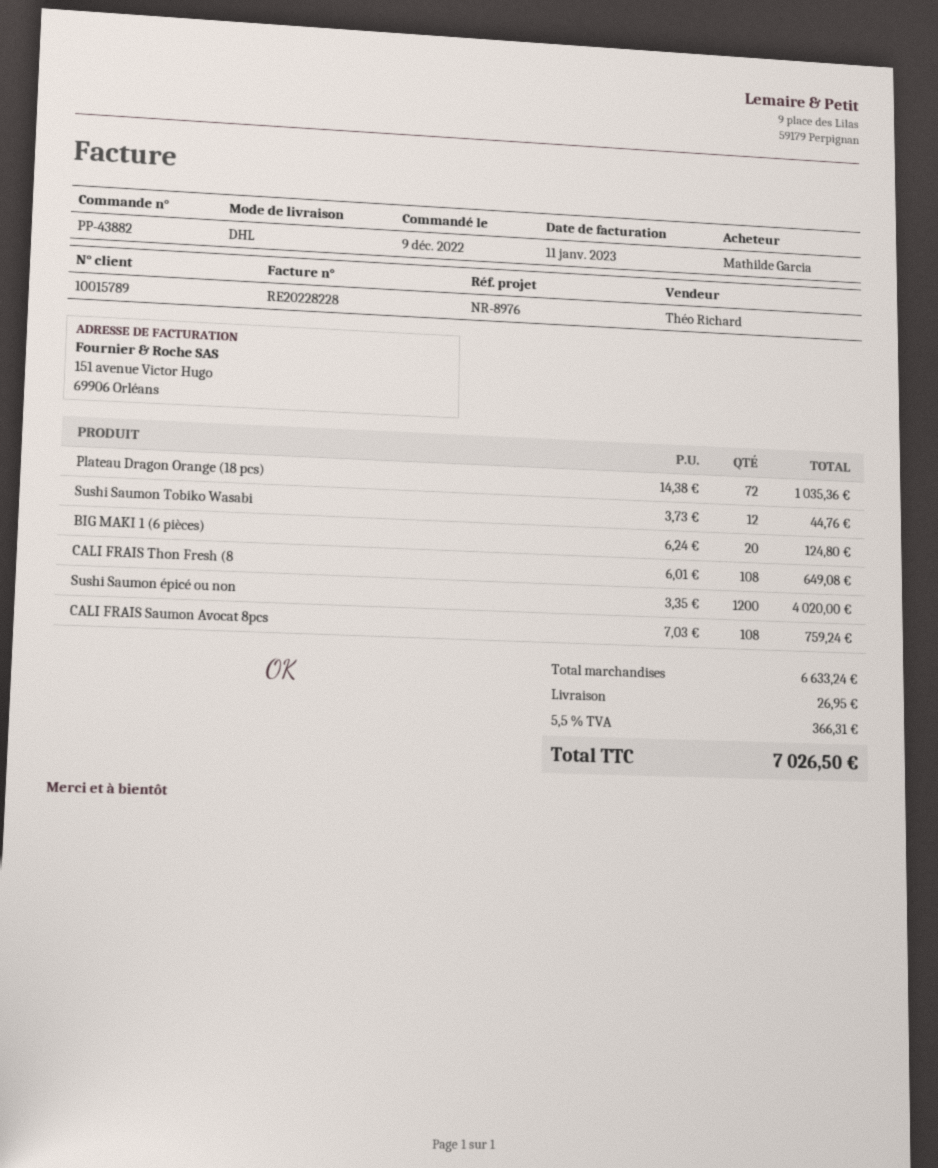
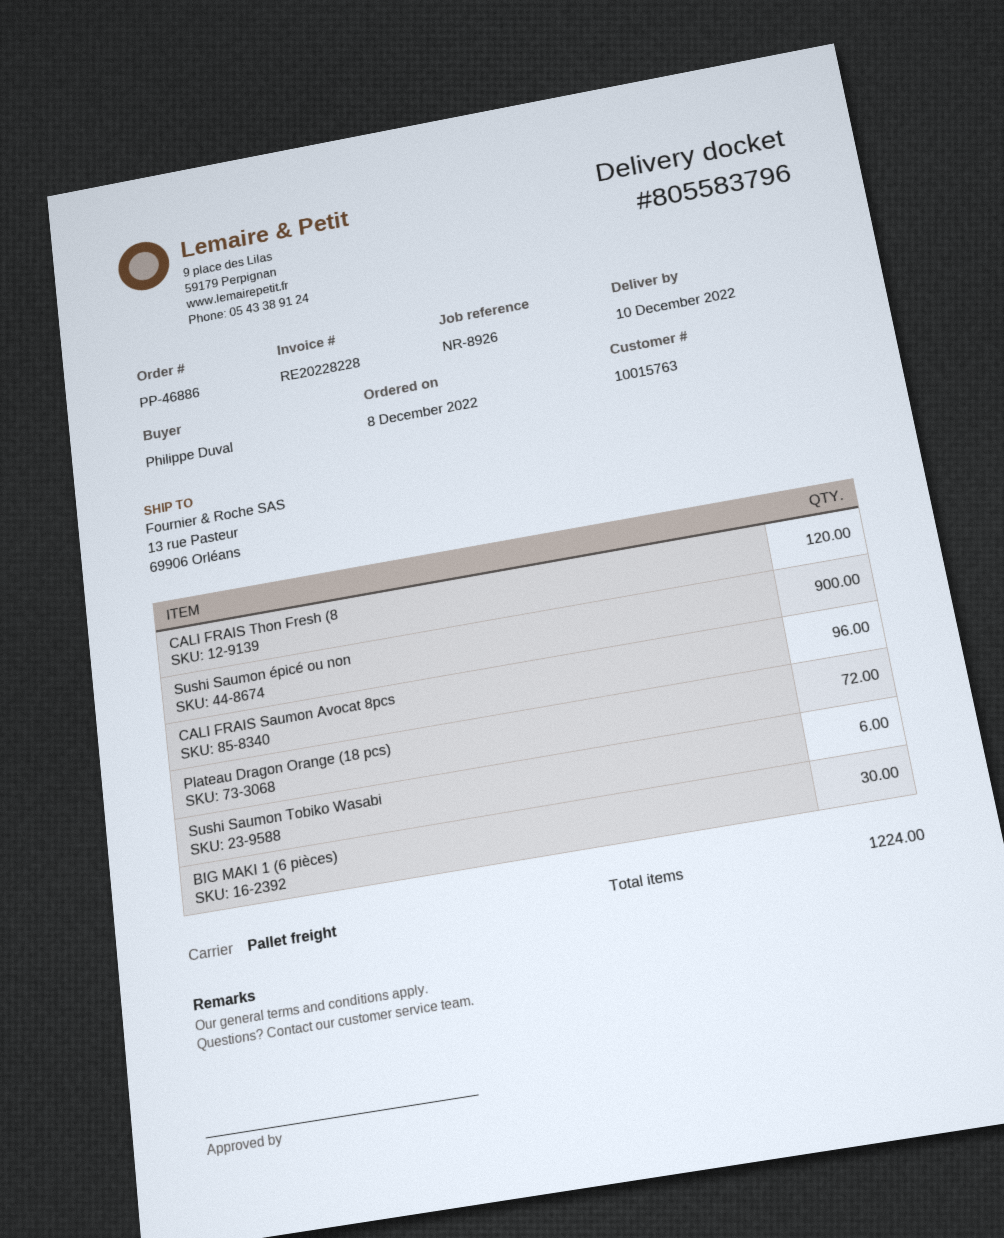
order number: PP-43882 -> PP-46886
order date: 2022-12-09 -> 2022-12-08
customer number: 10015789 -> 10015763
reference: NR-8976 -> NR-8926
ordered by: Mathilde Garcia -> Philippe Duval
shipping method: DHL -> pallet freight
Sushi Saumon Tobiko Wasabi: 12 -> 6
BIG MAKI 1 (6 pièces): 20 -> 30
CALI FRAIS Thon Fresh (8: 108 -> 120
Sushi Saumon épicé ou non: 1200 -> 900
CALI FRAIS Saumon Avocat 8pcs: 108 -> 96

